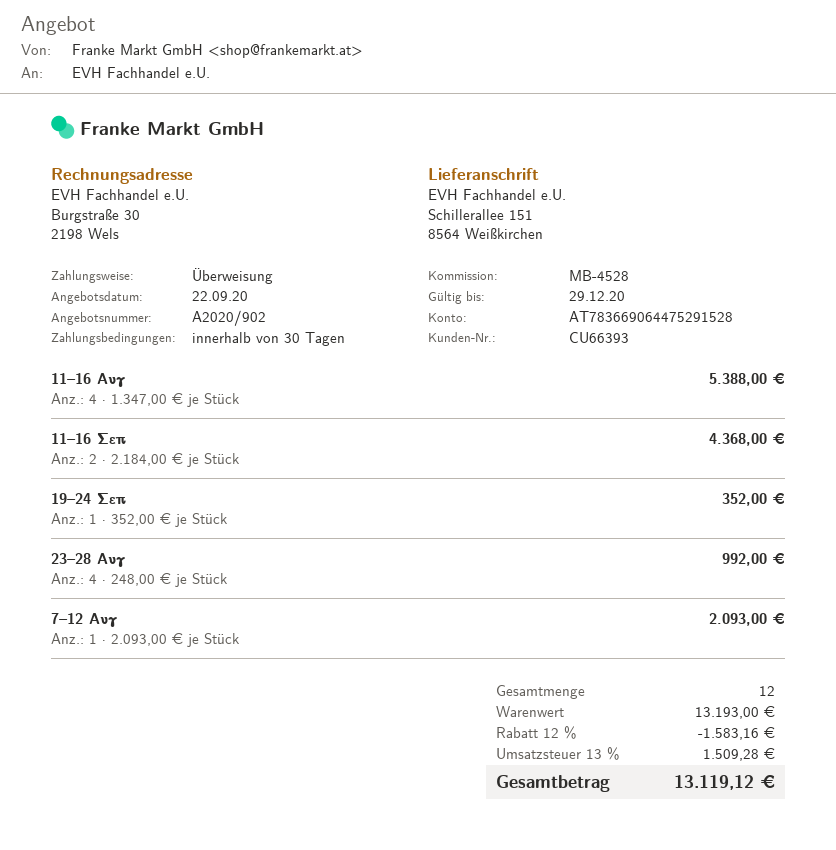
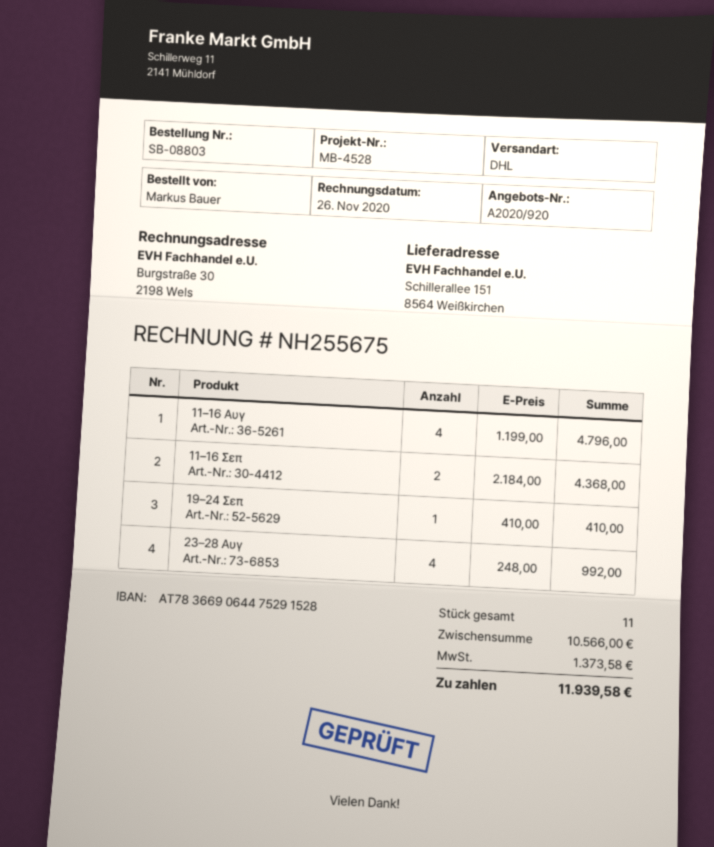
quote number: A2020/902 -> A2020/920
11–16 Αυγ: 4 x 1347.00 = 5388.00 -> 4 x 1199.00 = 4796.00
19–24 Σεπ: 1 x 352.00 = 352.00 -> 1 x 410.00 = 410.00
7–12 Αυγ: 1 x 2093.00 = 2093.00 -> none
total quantity: 12 -> 11
subtotal: 13193.00 -> 10566.00
discount: 12% = 1583.16 -> none
tax: 1509.28 -> 1373.58
total: 13119.12 -> 11939.58

